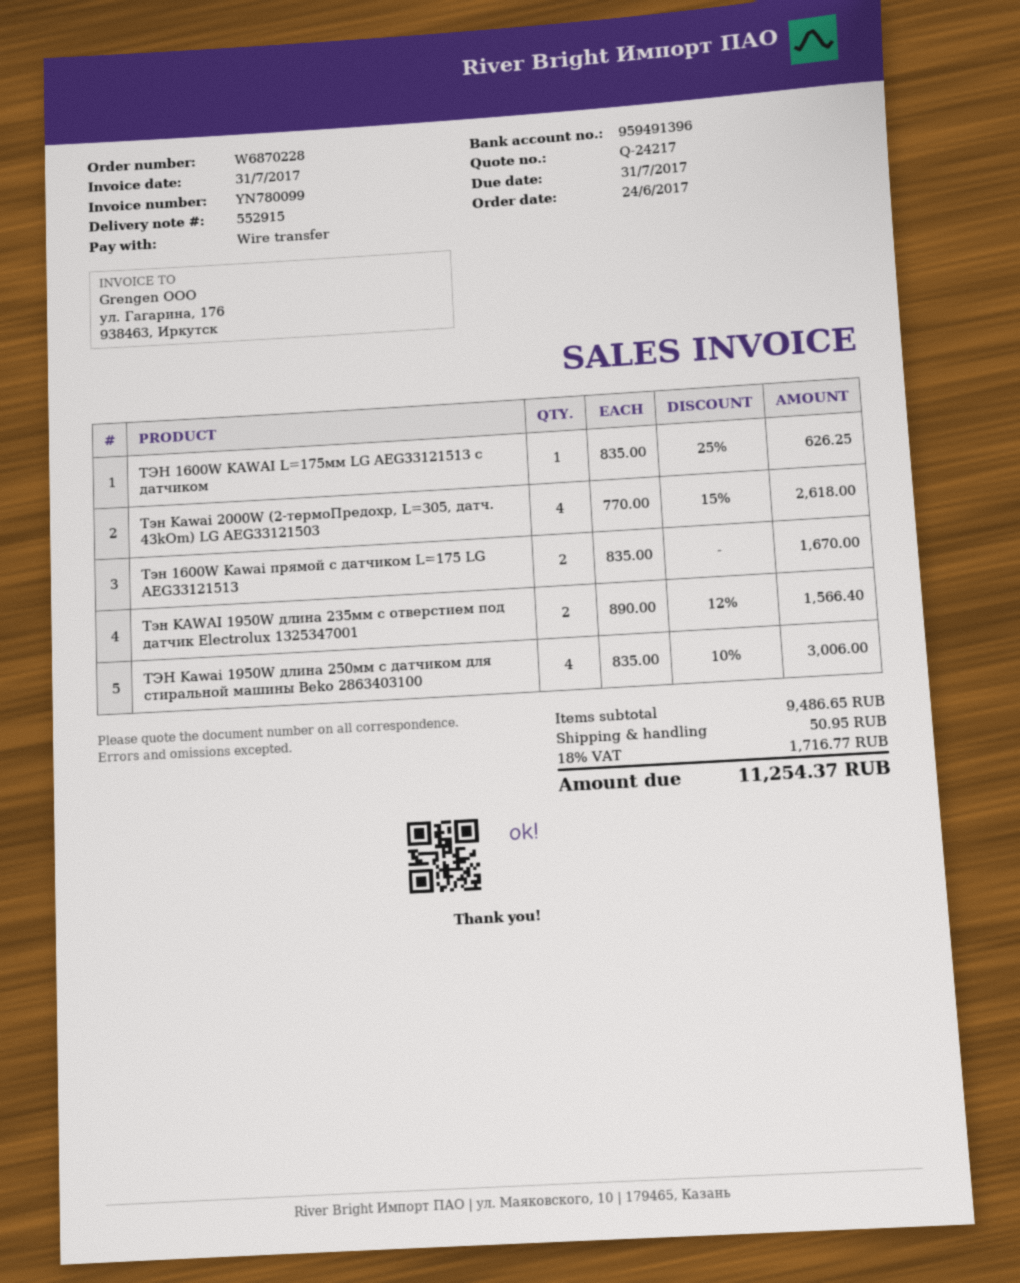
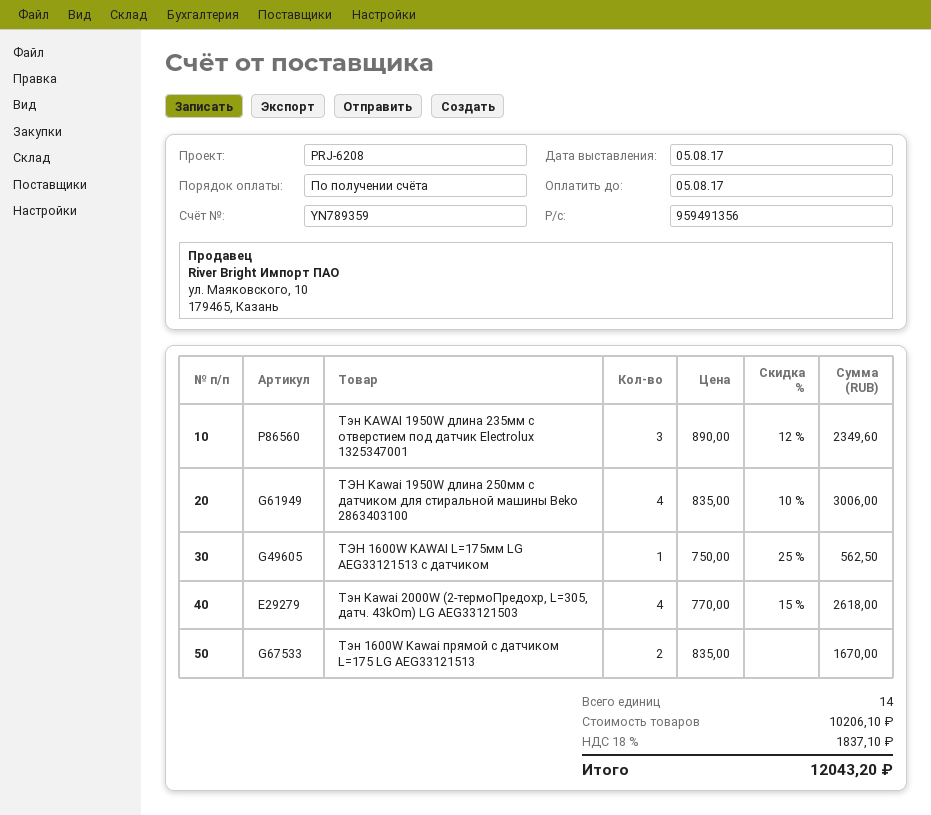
invoice number: YN780099 -> YN789359
invoice date: 2017-07-31 -> 2017-08-05
due date: 2017-07-31 -> 2017-08-05
bank account: 959491396 -> 959491356
ТЭН 1600W KAWAI L=175мм LG AEG33121513 с датчиком: 1 x 835.00 - 25% = 626.25 -> 1 x 750.00 - 25% = 562.50
Тэн KAWAI 1950W длина 235мм с отверстием под датчик Electrolux 1325347001: 2 x 890.00 - 12% = 1566.40 -> 3 x 890.00 - 12% = 2349.60
subtotal: 9486.65 -> 10206.10
shipping: 50.95 -> none
tax: 18% = 1716.77 -> 18% = 1837.10
total: 11254.37 -> 12043.20

